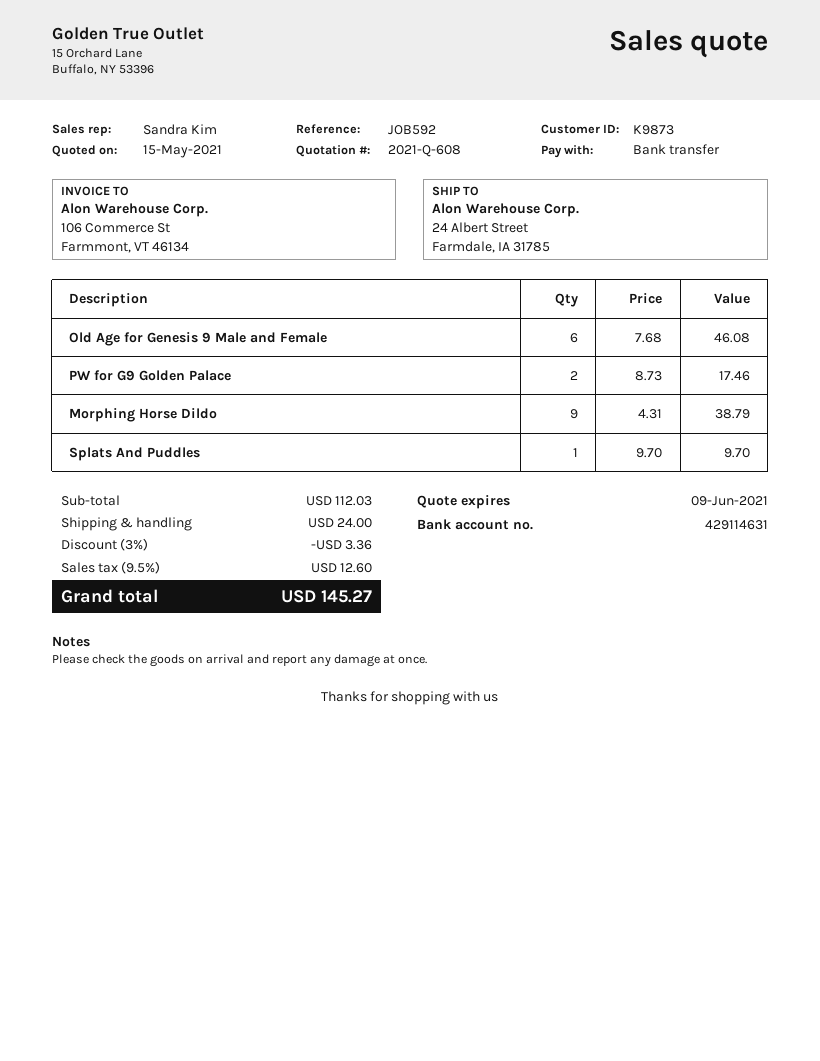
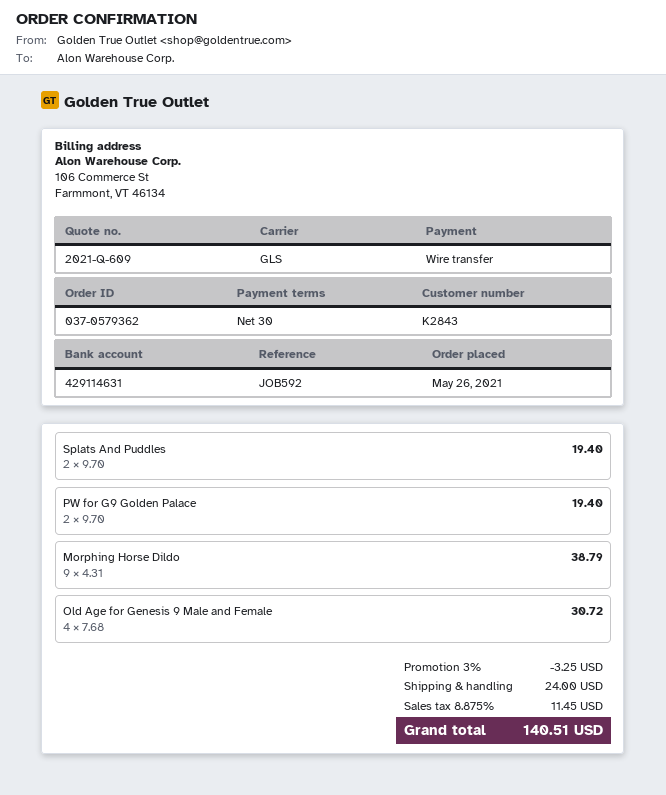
quote number: 2021-Q-608 -> 2021-Q-609
customer number: K9873 -> K2843
Old Age for Genesis 9 Male and Female: 6 x 7.68 = 46.08 -> 4 x 7.68 = 30.72
PW for G9 Golden Palace: 2 x 8.73 = 17.46 -> 2 x 9.70 = 19.40
Splats And Puddles: 1 x 9.70 = 9.70 -> 2 x 9.70 = 19.40
discount: 3% = 3.36 -> 3% = 3.25
tax: 9.5% = 12.60 -> 8.875% = 11.45
total: 145.27 -> 140.51

